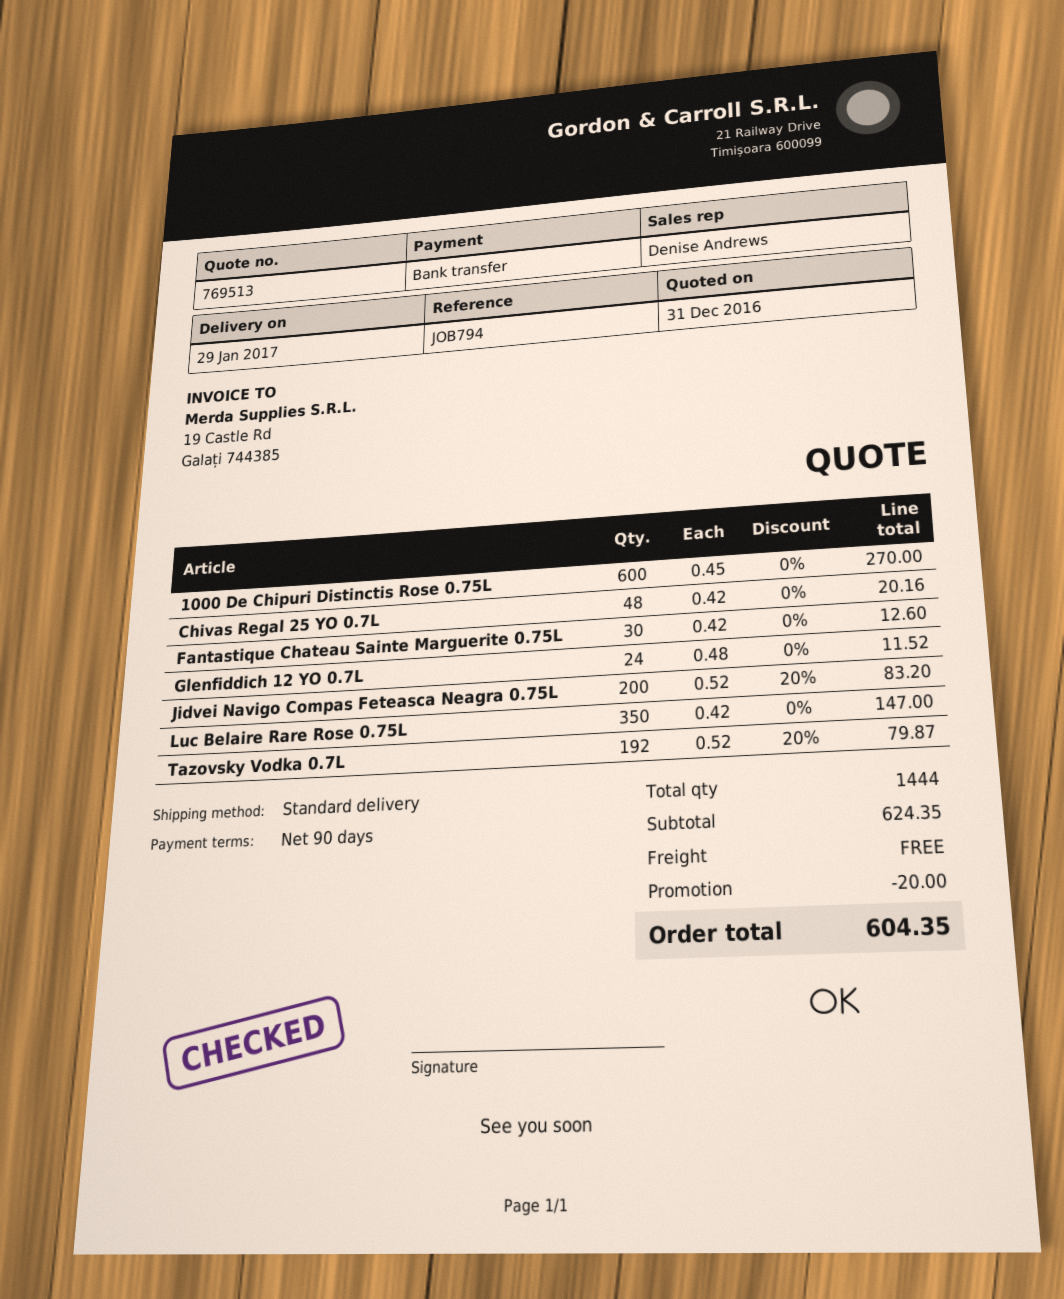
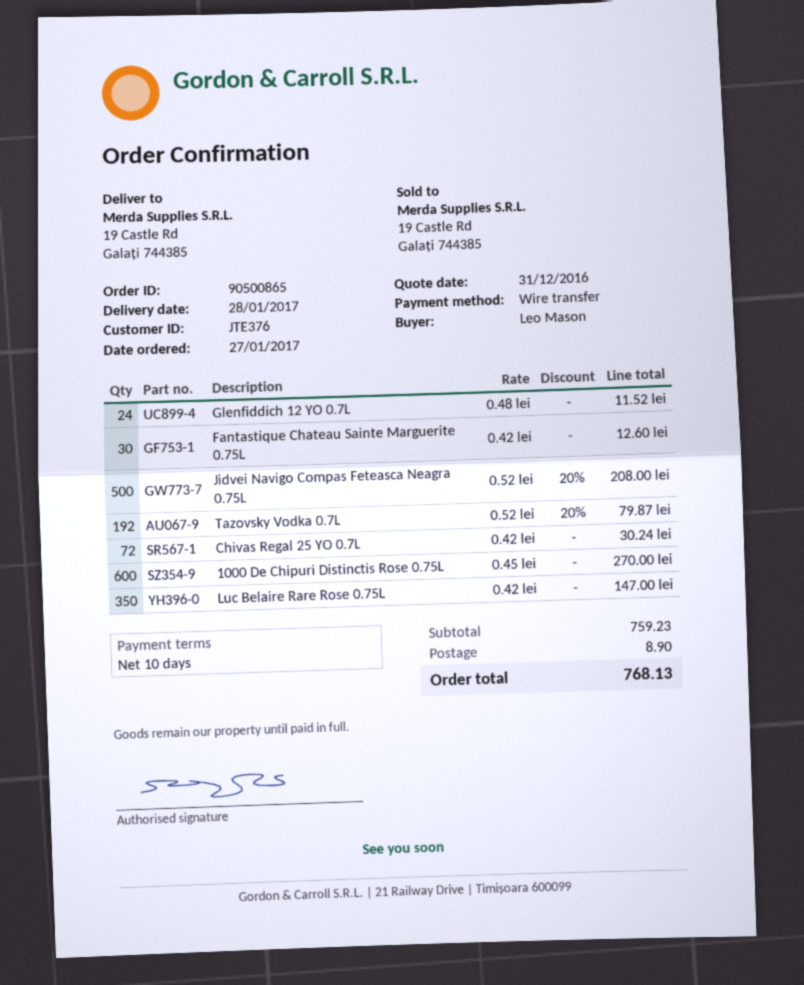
delivery date: 2017-01-29 -> 2017-01-28
payment terms: 90 days -> 10 days
Chivas Regal 25 YO 0.7L: 48 x 0.42 = 20.16 -> 72 x 0.42 = 30.24
Jidvei Navigo Compas Feteasca Neagra 0.75L: 200 x 0.52 - 20% = 83.20 -> 500 x 0.52 - 20% = 208.00
subtotal: 624.35 -> 759.23
discount: 20.00 -> none
shipping: 0.00 -> 8.90
total: 604.35 -> 768.13

